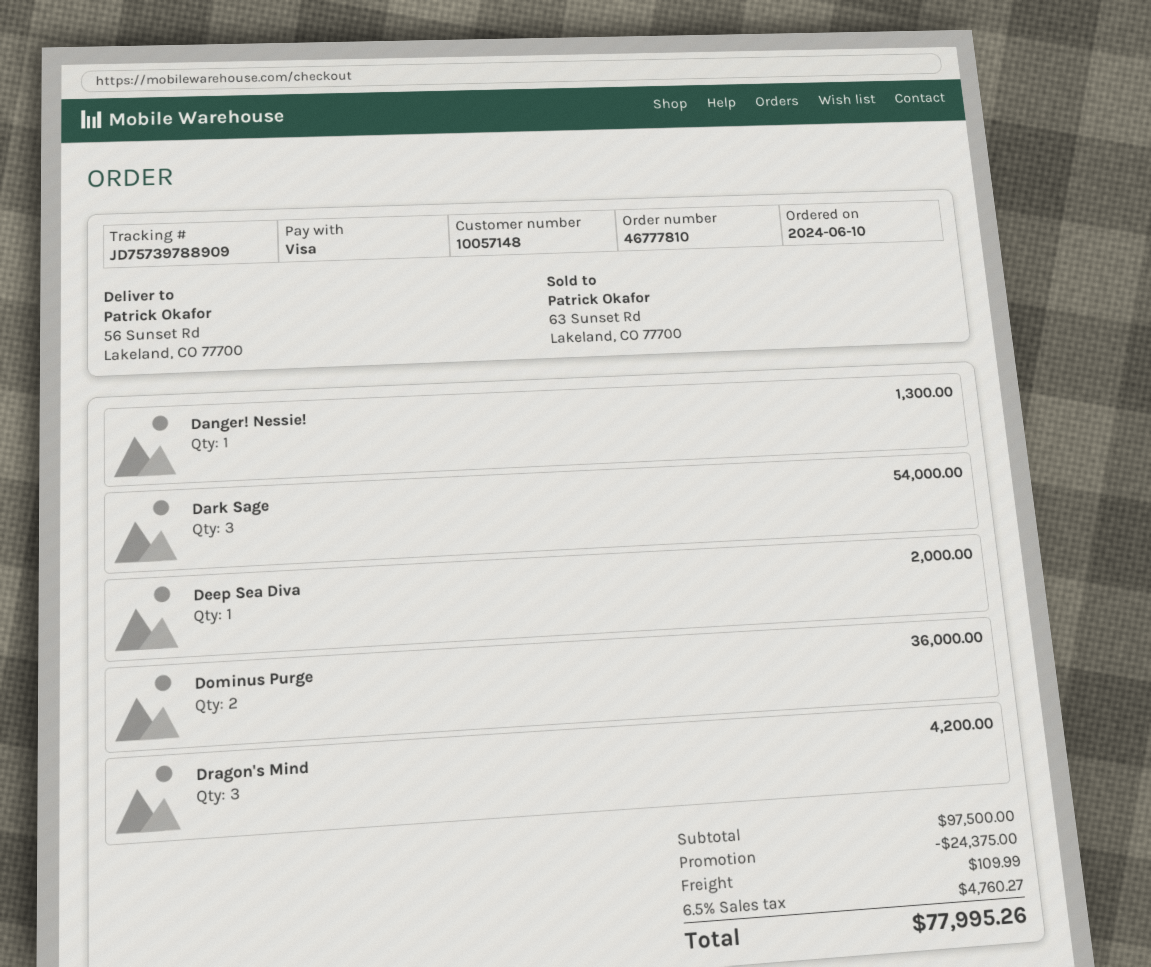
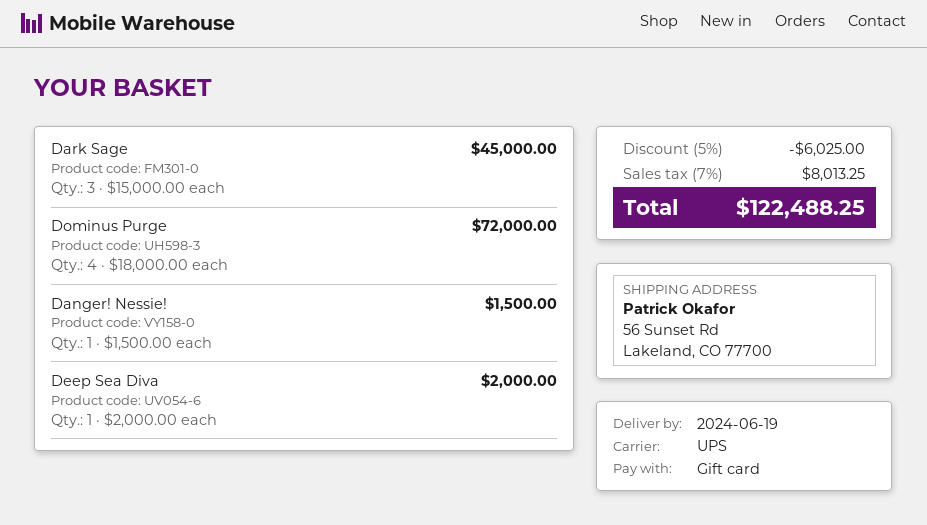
payment method: Visa -> gift card
Danger! Nessie!: 1 for 1300.00 -> 1 for 1500.00
Dark Sage: 3 for 54000.00 -> 3 for 45000.00
Dominus Purge: 2 for 36000.00 -> 4 for 72000.00
Dragon's Mind: 3 for 4200.00 -> none
discount: 24375.00 -> 6025.00
shipping: 109.99 -> none
tax: 6.5% = 4760.27 -> 7% = 8013.25
total: 77995.26 -> 122488.25

